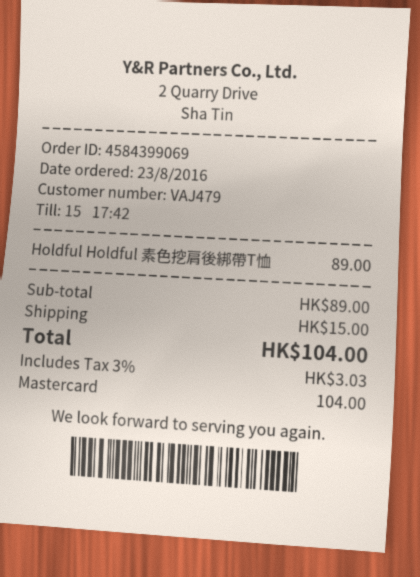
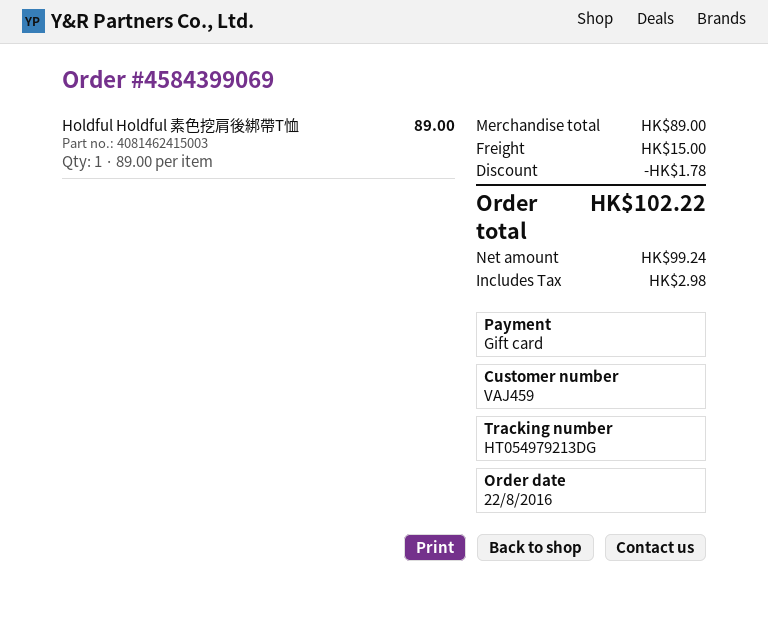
order date: 2016-08-23 -> 2016-08-22
customer number: VAJ479 -> VAJ459
payment method: Mastercard -> gift card
discount: none -> 1.78
tax: 3.03 -> 2.98
total: 104.00 -> 102.22

